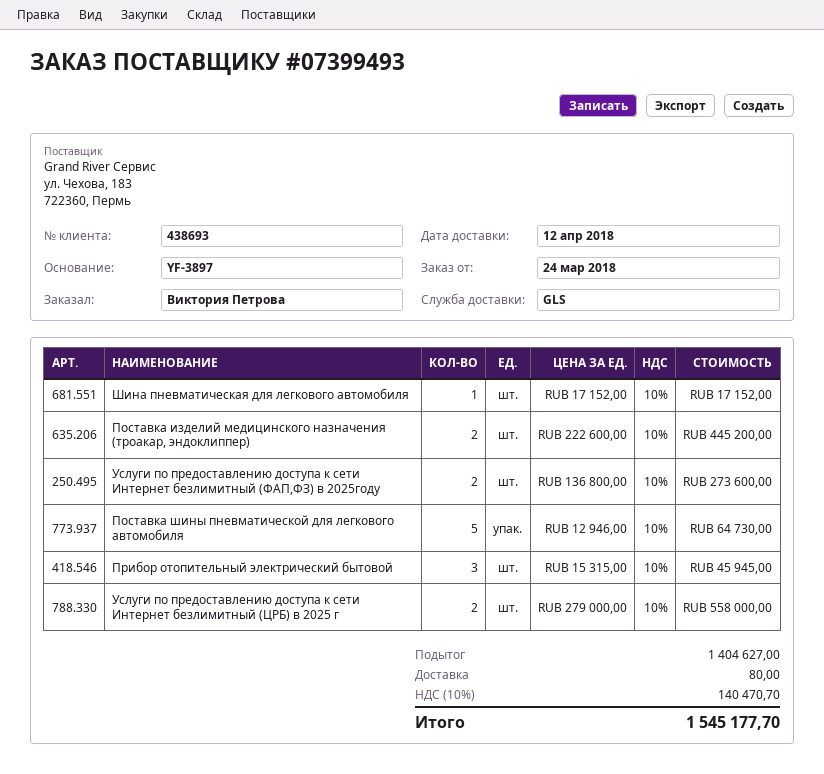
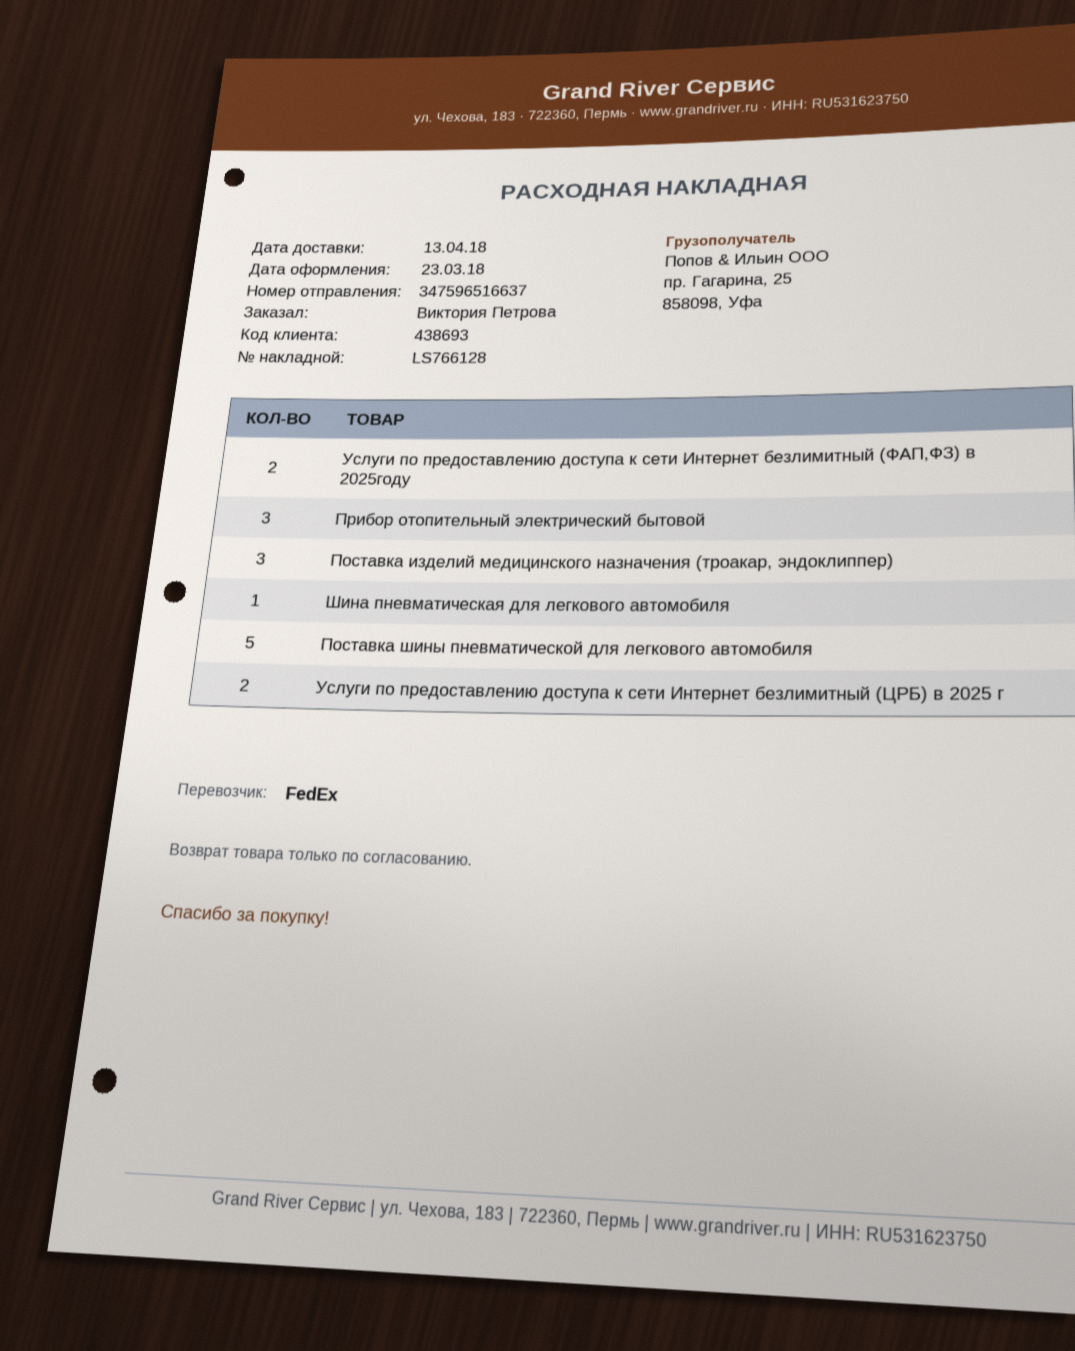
order date: 2018-03-24 -> 2018-03-23
delivery date: 2018-04-12 -> 2018-04-13
shipping method: GLS -> FedEx
Поставка изделий медицинского назначения (троакар, эндоклиппер): 2 -> 3

